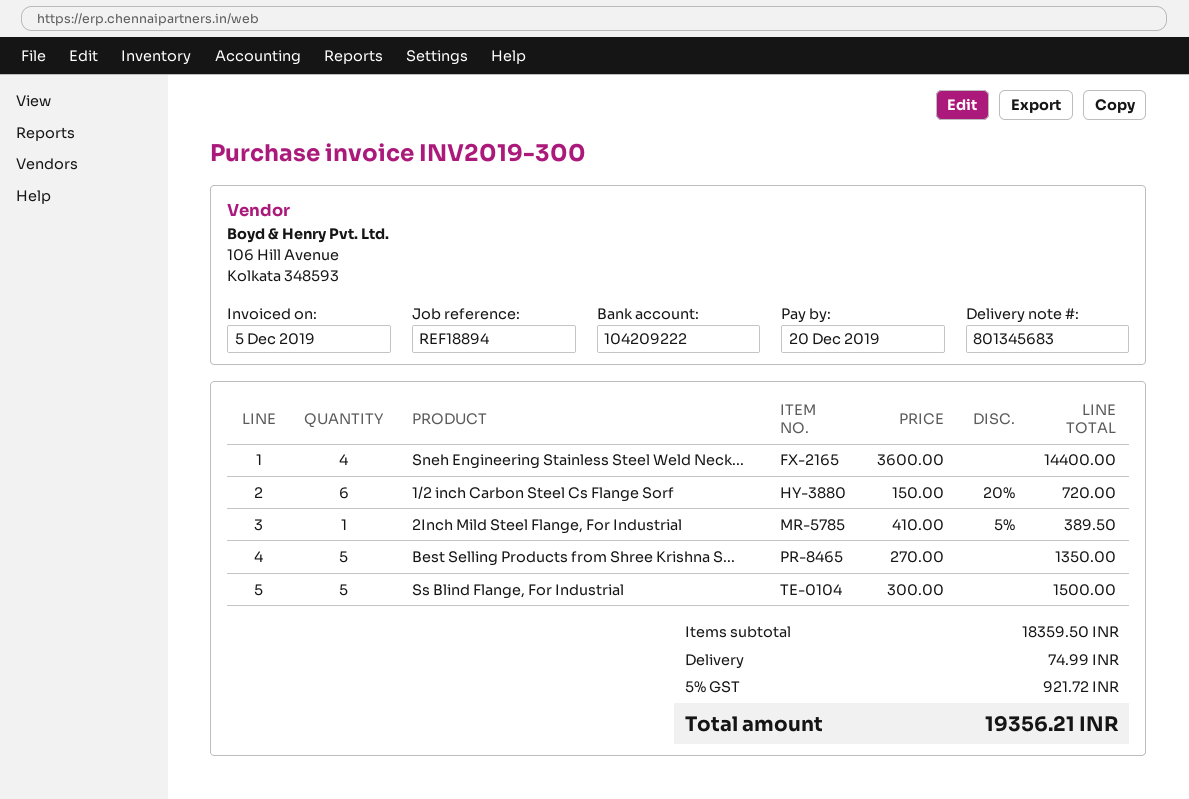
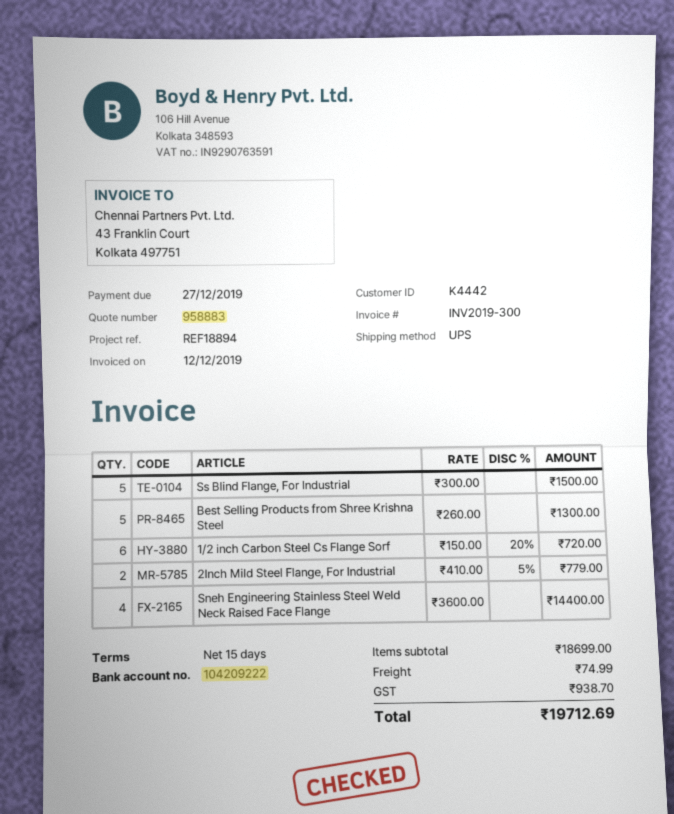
invoice date: 2019-12-05 -> 2019-12-12
due date: 2019-12-20 -> 2019-12-27
2Inch Mild Steel Flange, For Industrial: 1 x 410.00 - 5% = 389.50 -> 2 x 410.00 - 5% = 779.00
Best Selling Products from Shree Krishna S...: 5 x 270.00 = 1350.00 -> 5 x 260.00 = 1300.00
subtotal: 18359.50 -> 18699.00
tax: 921.72 -> 938.70
total: 19356.21 -> 19712.69

